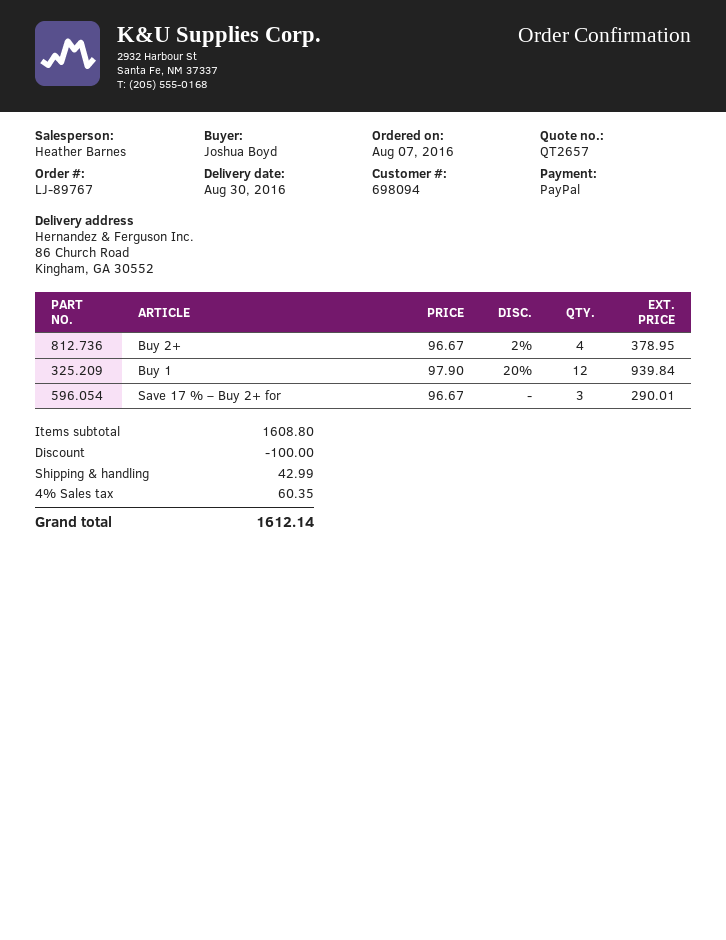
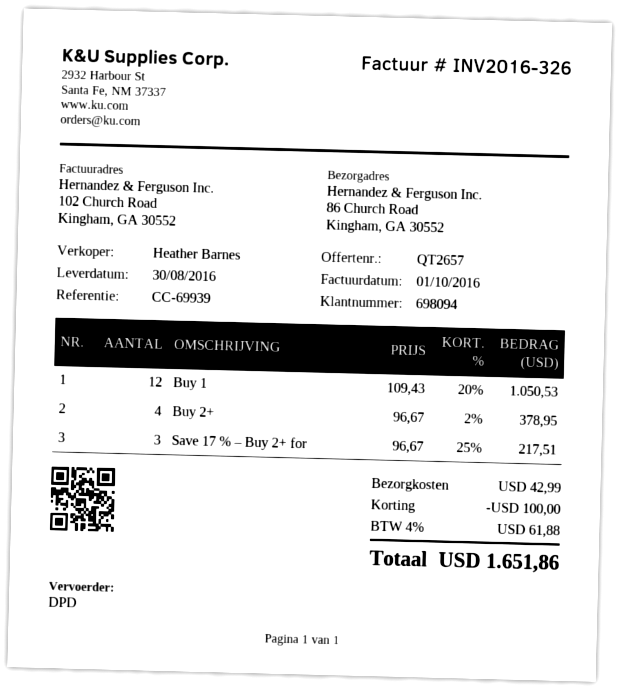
Buy 1: 12 x 97.90 - 20% = 939.84 -> 12 x 109.43 - 20% = 1050.53
Save 17 % – Buy 2+ for: 3 x 96.67 = 290.01 -> 3 x 96.67 - 25% = 217.51
tax: 4% = 60.35 -> 4% = 61.88
total: 1612.14 -> 1651.86

